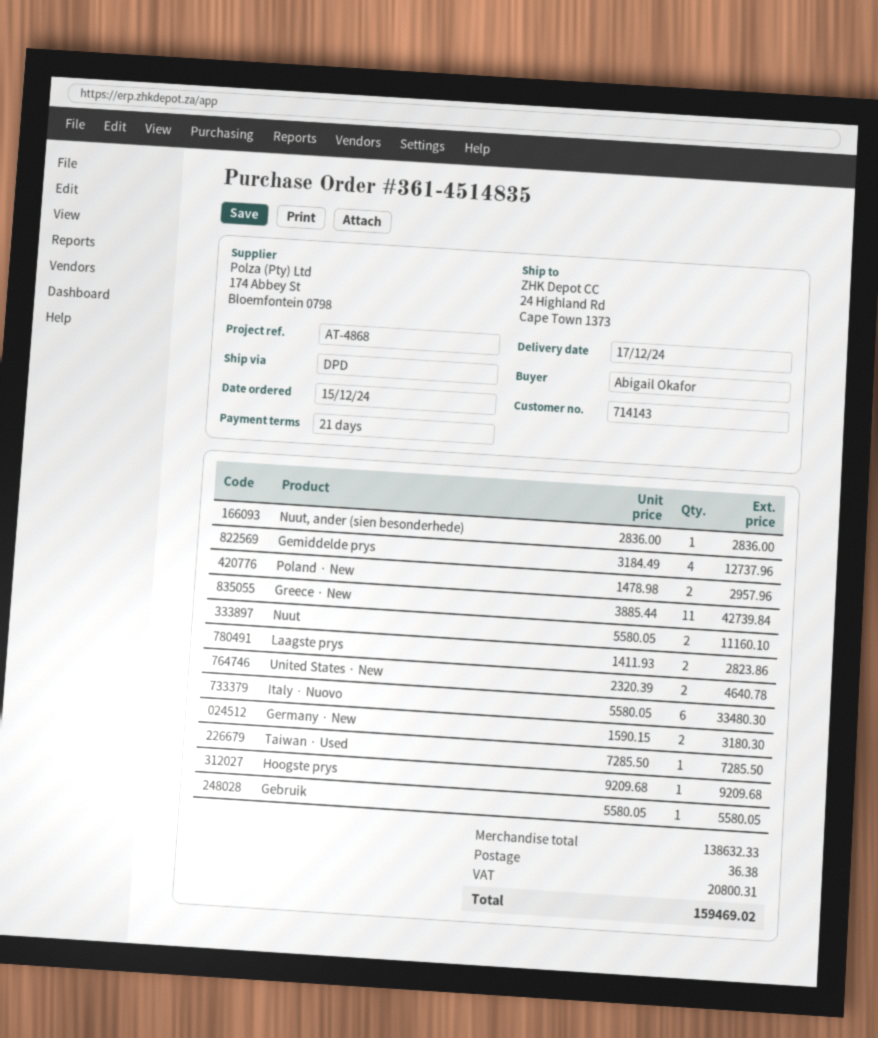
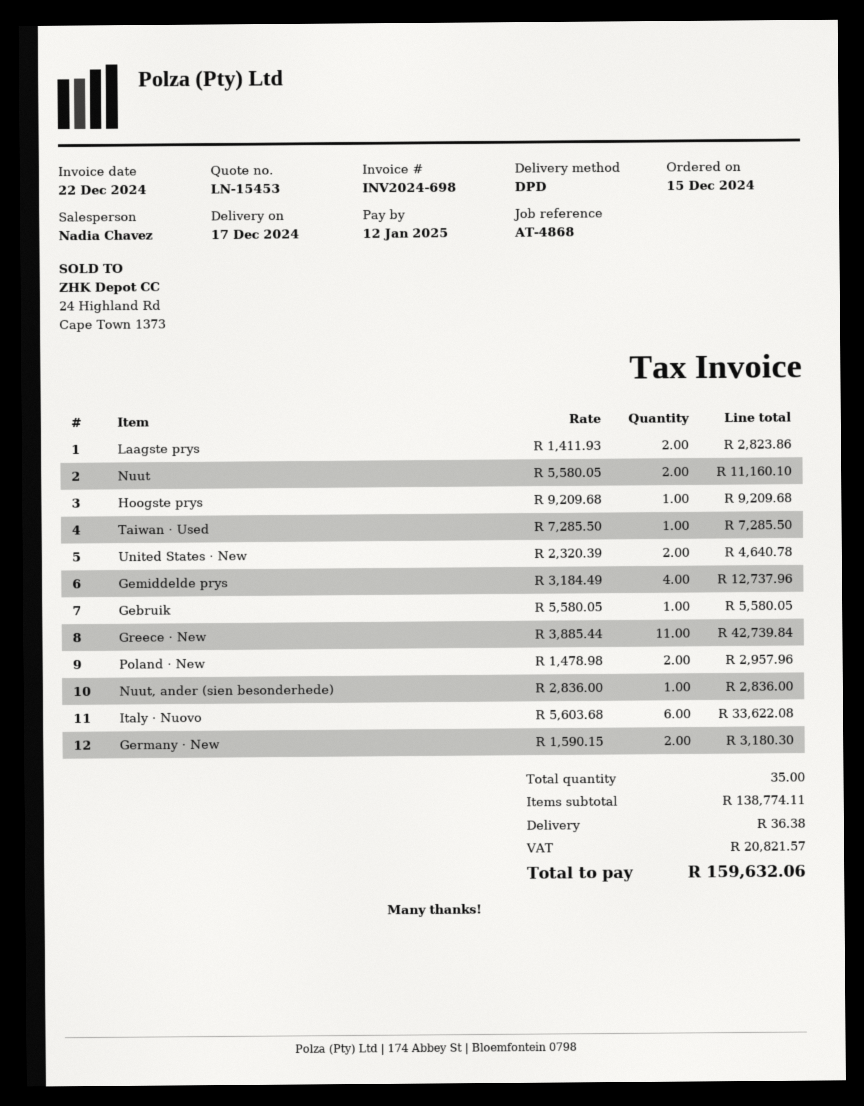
Italy · Nuovo: 6 x 5580.05 = 33480.30 -> 6 x 5603.68 = 33622.08
subtotal: 138632.33 -> 138774.11
tax: 20800.31 -> 20821.57
total: 159469.02 -> 159632.06

